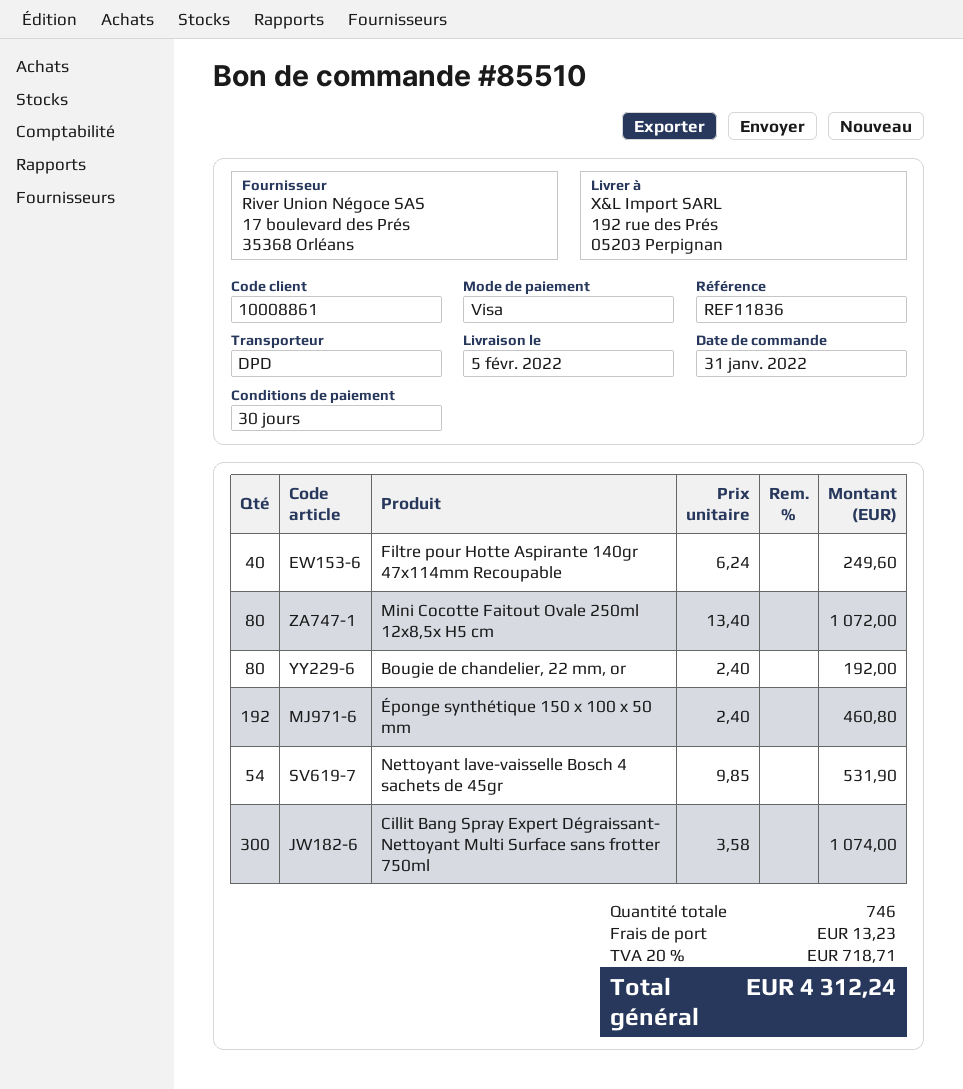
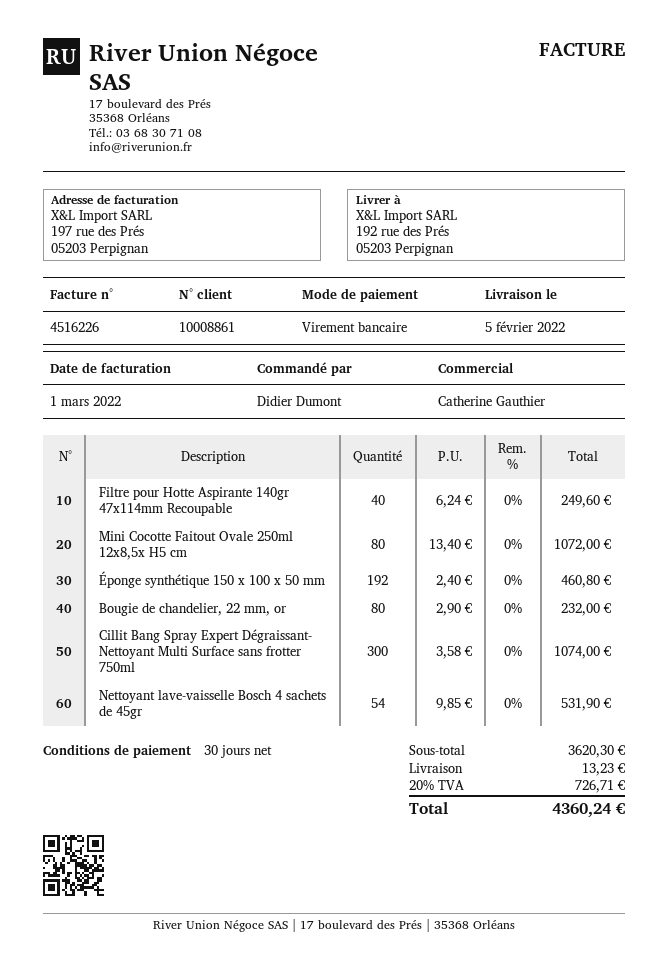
payment method: Visa -> bank transfer
Bougie de chandelier, 22 mm, or: 80 x 2.40 = 192.00 -> 80 x 2.90 = 232.00
tax: 20% = 718.71 -> 20% = 726.71
total: 4312.24 -> 4360.24

